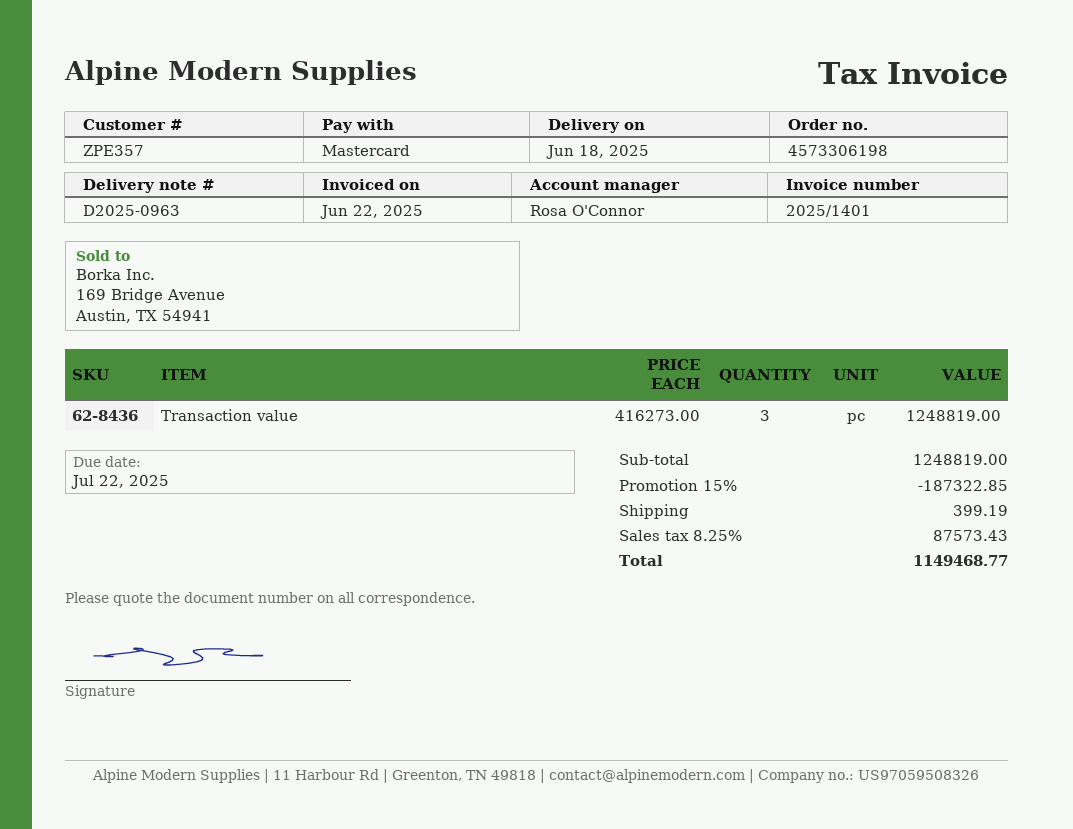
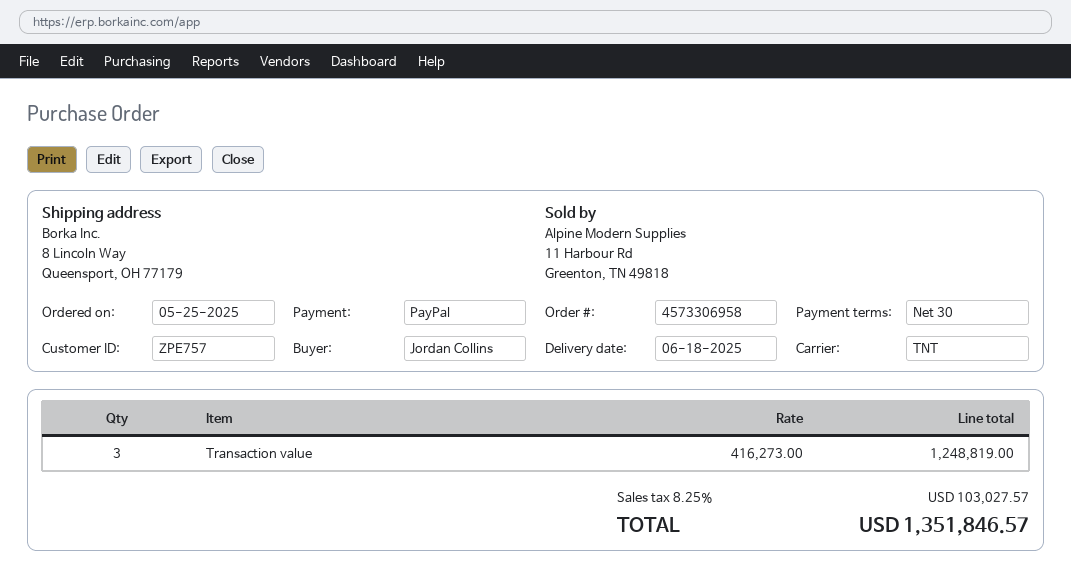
order number: 4573306198 -> 4573306958
customer number: ZPE357 -> ZPE757
payment method: Mastercard -> PayPal
discount: 15% = 187322.85 -> none
shipping: 399.19 -> none
tax: 8.25% = 87573.43 -> 8.25% = 103027.57
total: 1149468.77 -> 1351846.57

